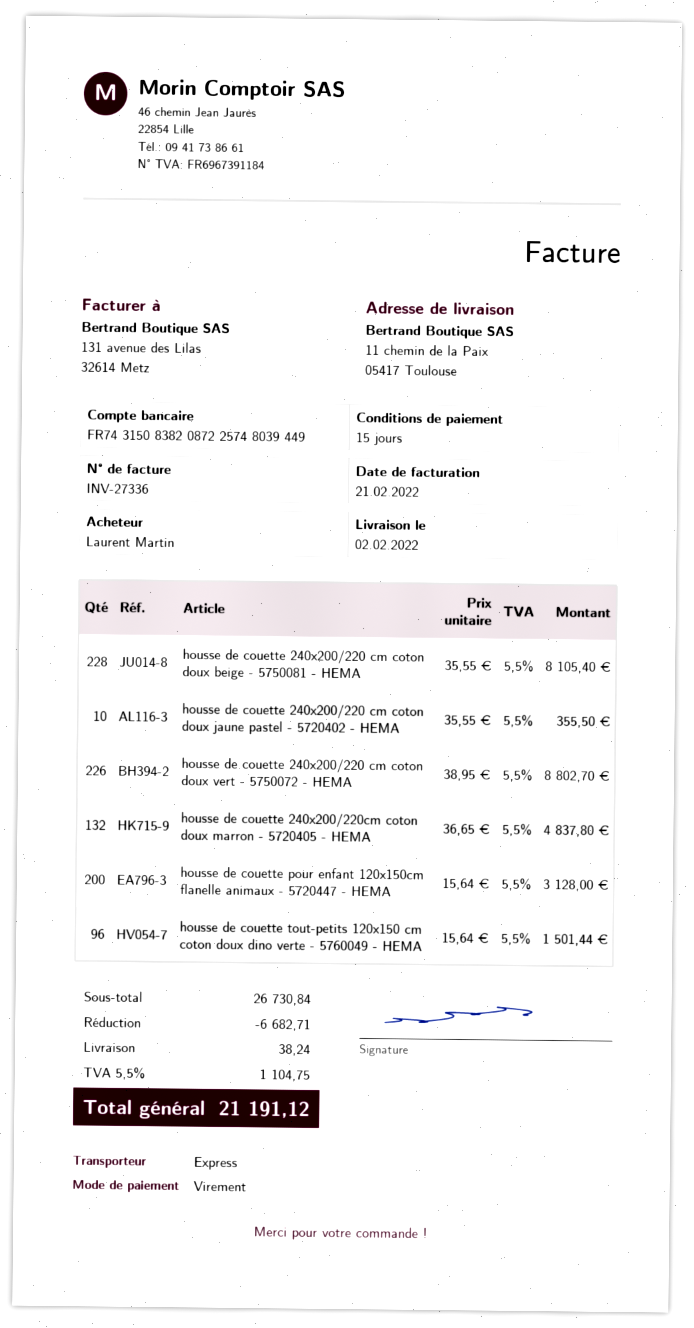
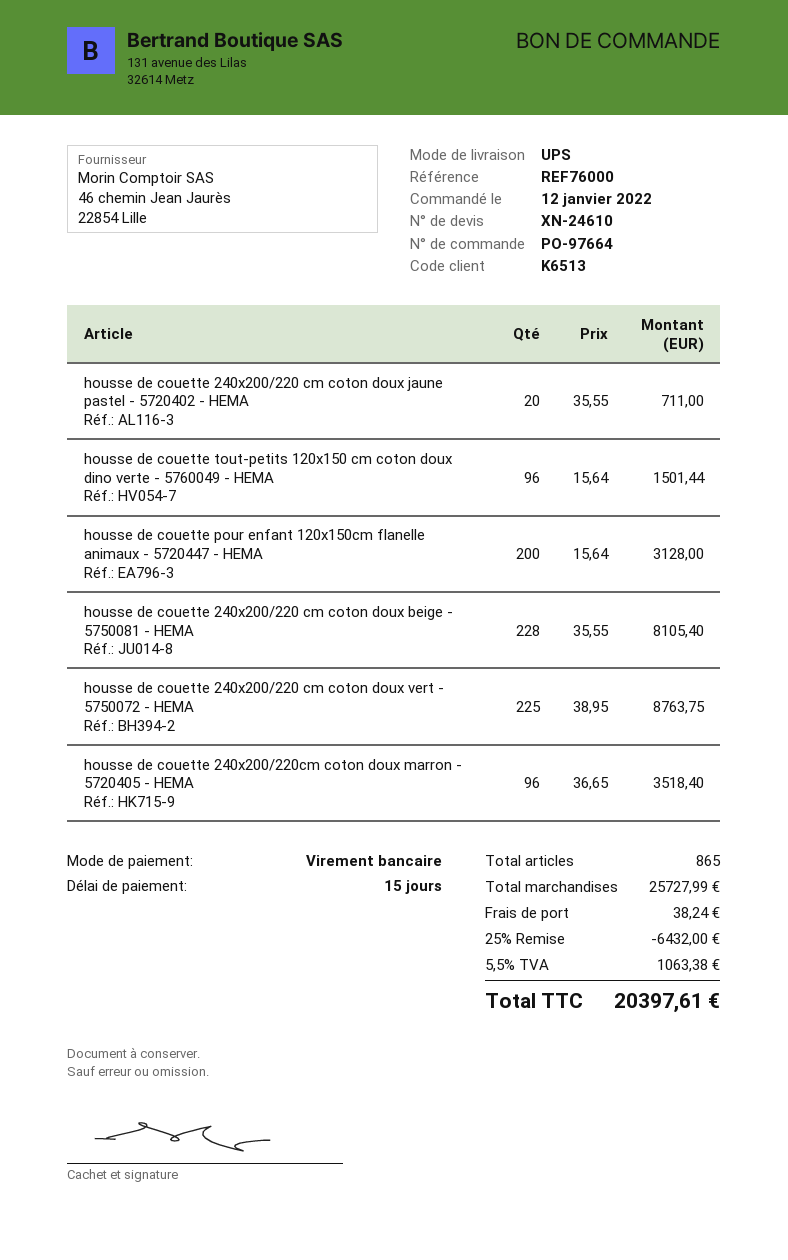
shipping method: express -> UPS
housse de couette 240x200/220 cm coton doux jaune pastel - 5720402 - HEMA: 10 x 35.55 = 355.50 -> 20 x 35.55 = 711.00
housse de couette 240x200/220 cm coton doux vert - 5750072 - HEMA: 226 x 38.95 = 8802.70 -> 225 x 38.95 = 8763.75
housse de couette 240x200/220cm coton doux marron - 5720405 - HEMA: 132 x 36.65 = 4837.80 -> 96 x 36.65 = 3518.40
subtotal: 26730.84 -> 25727.99
discount: 6682.71 -> 6432.00
tax: 5.5% = 1104.75 -> 5.5% = 1063.38
total: 21191.12 -> 20397.61

